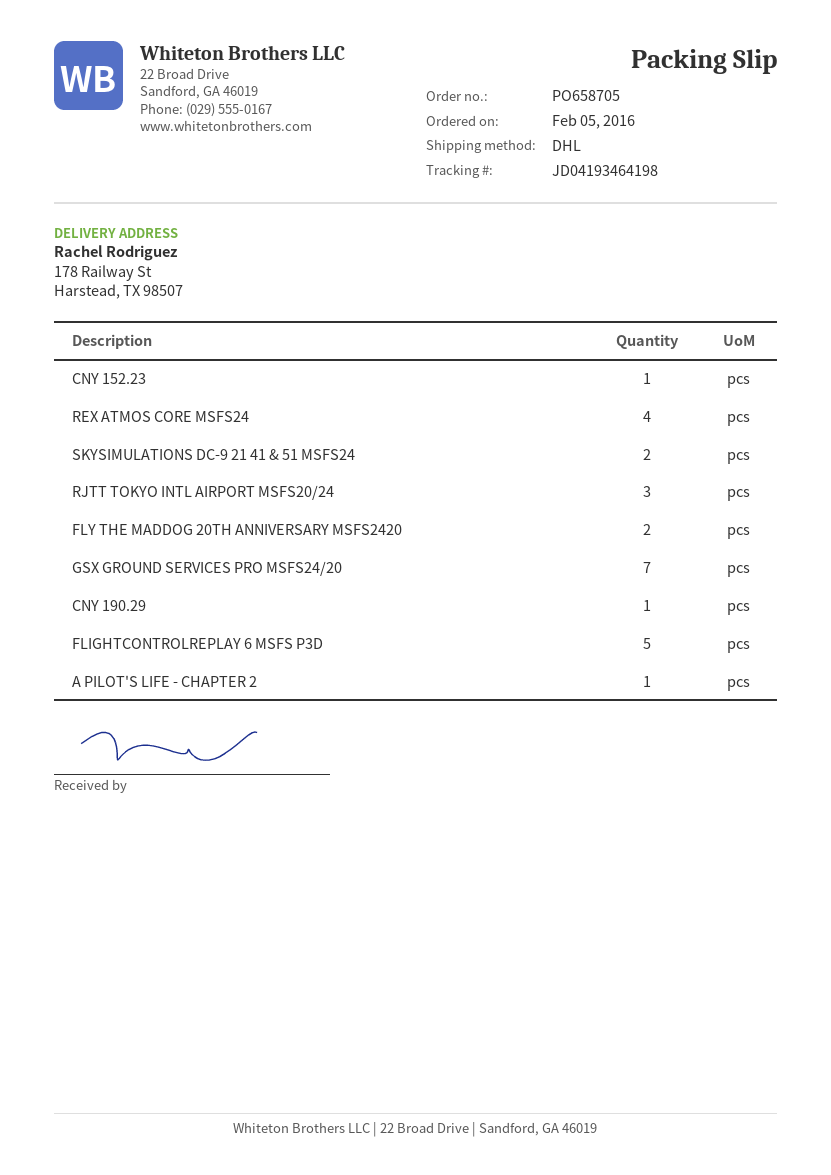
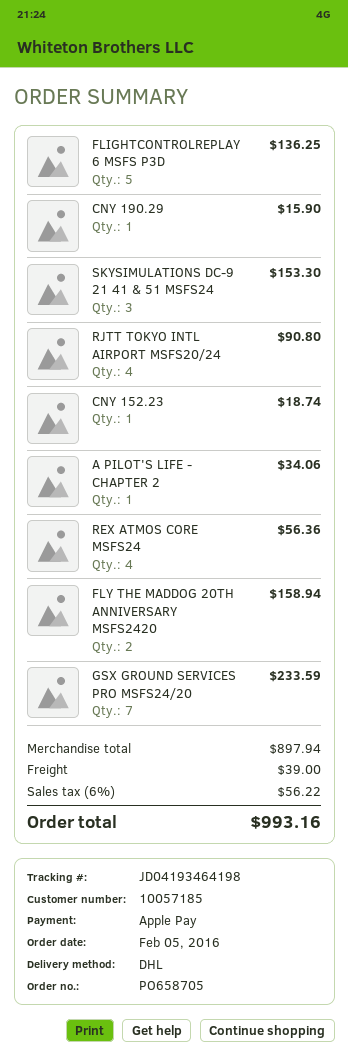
SKYSIMULATIONS DC-9 21 41 & 51 MSFS24: 2 -> 3
RJTT TOKYO INTL AIRPORT MSFS20/24: 3 -> 4

